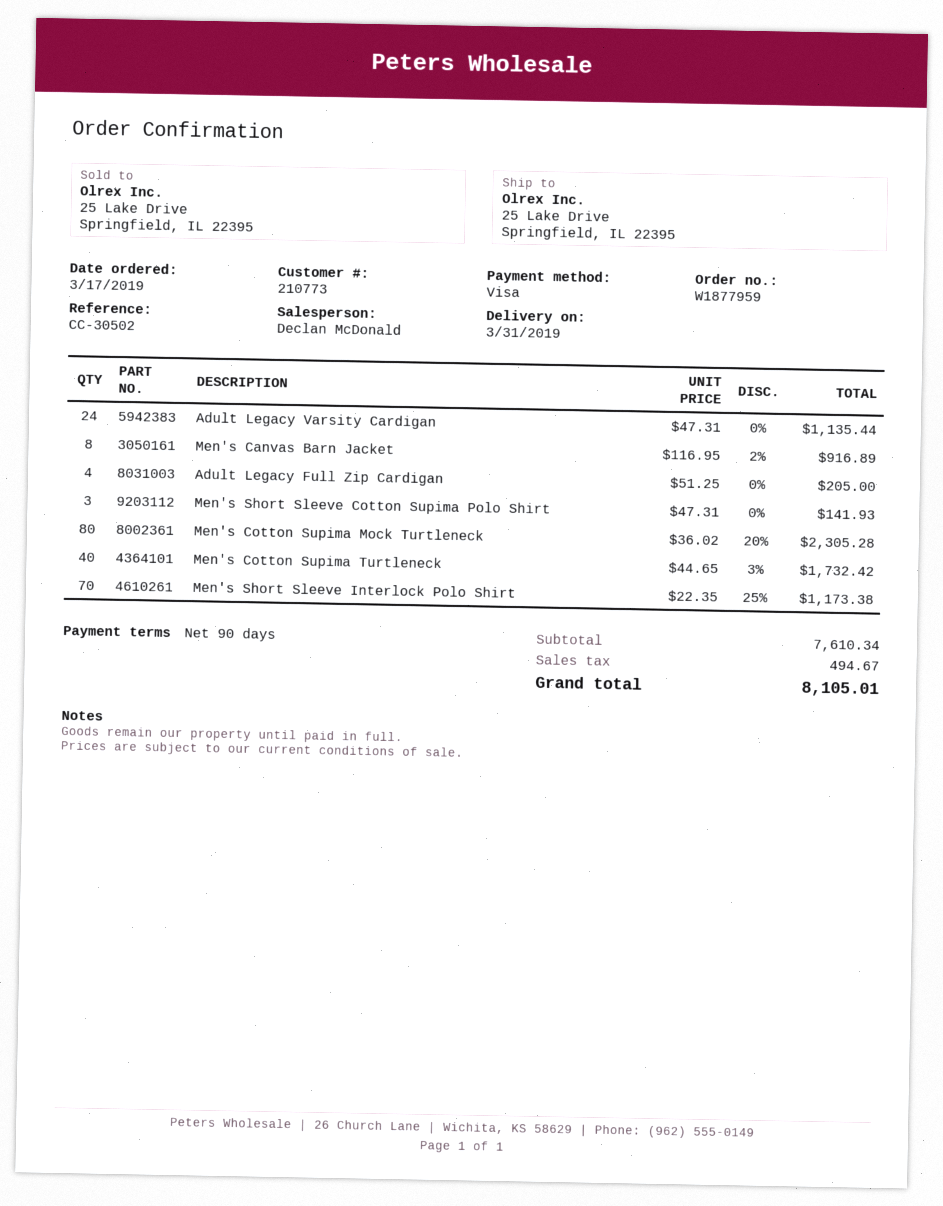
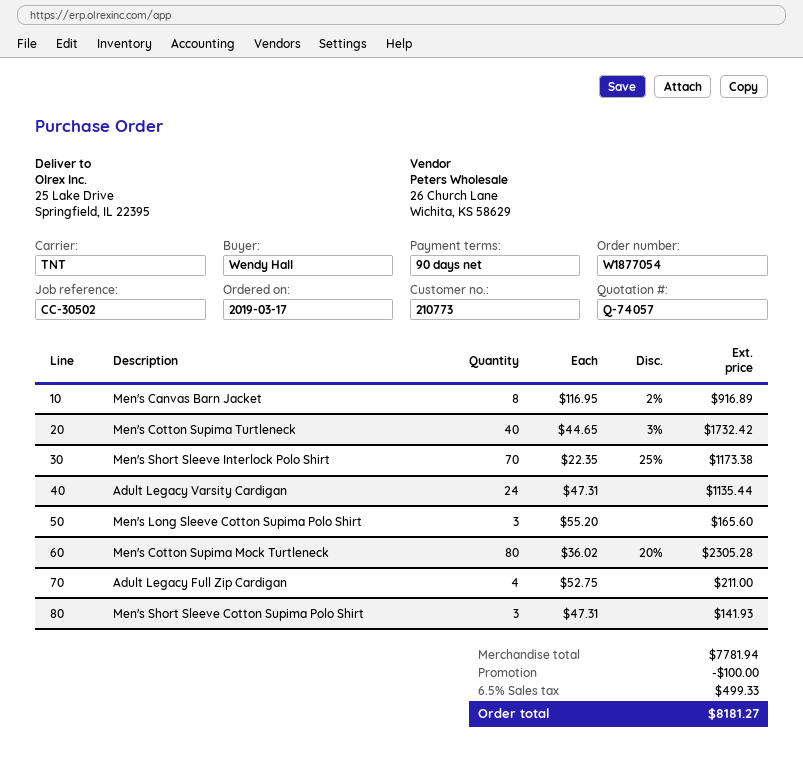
order number: W1877959 -> W1877054
Adult Legacy Full Zip Cardigan: 4 x 51.25 = 205.00 -> 4 x 52.75 = 211.00
Men's Long Sleeve Cotton Supima Polo Shirt: none -> 3 x 55.20 = 165.60
subtotal: 7610.34 -> 7781.94
discount: none -> 100.00
tax: 494.67 -> 499.33
total: 8105.01 -> 8181.27

